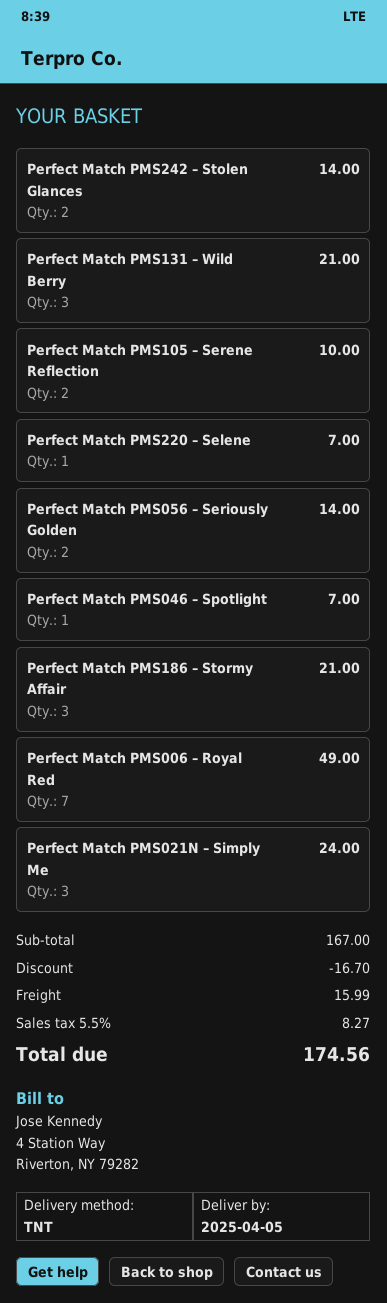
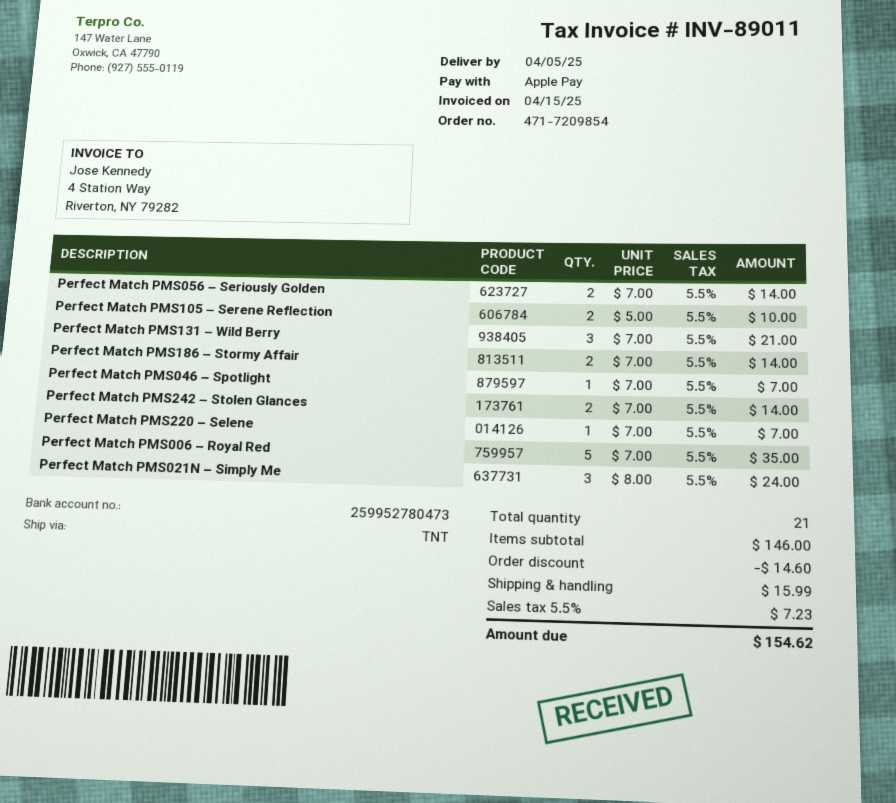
Perfect Match PMS186 – Stormy Affair: 3 for 21.00 -> 2 for 14.00
Perfect Match PMS006 – Royal Red: 7 for 49.00 -> 5 for 35.00
subtotal: 167.00 -> 146.00
discount: 16.70 -> 14.60
tax: 5.5% = 8.27 -> 5.5% = 7.23
total: 174.56 -> 154.62

